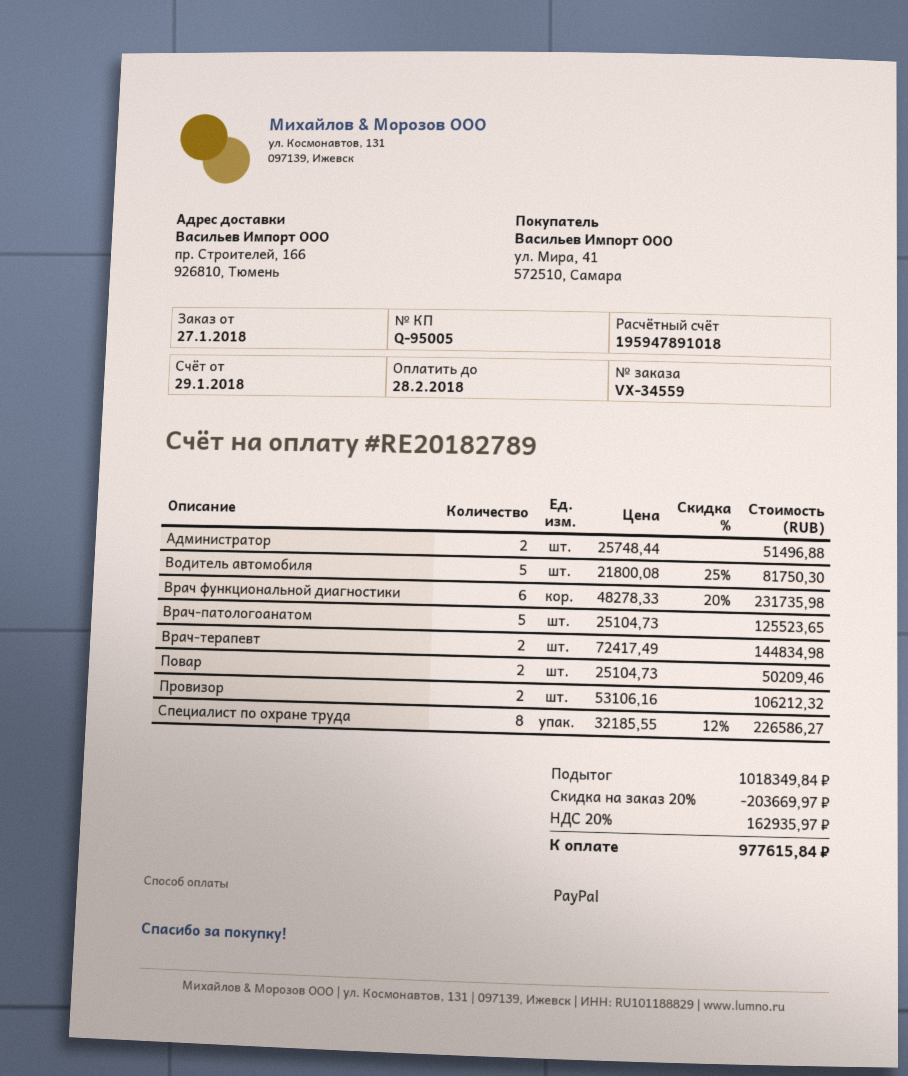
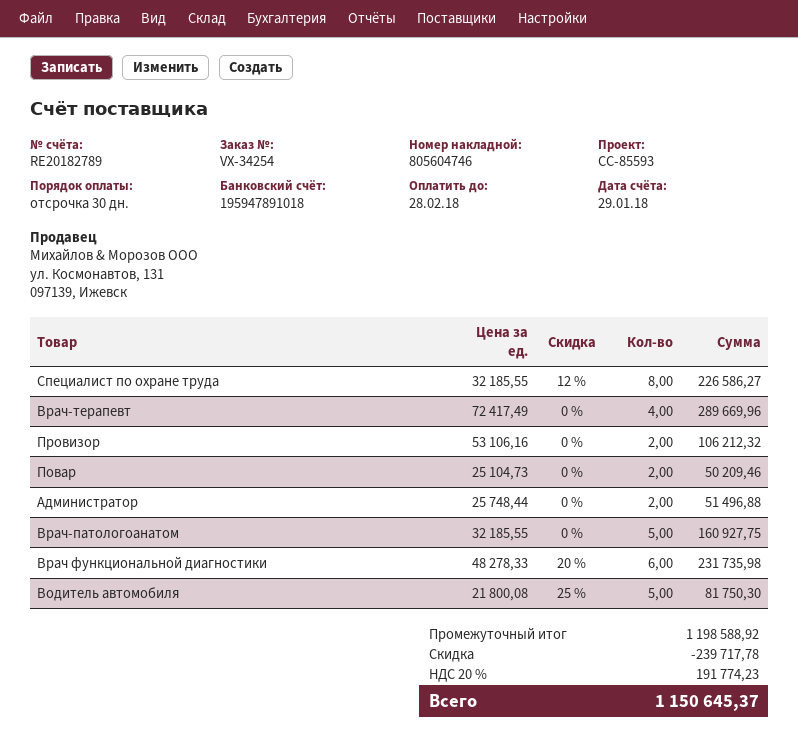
order number: VX-34559 -> VX-34254
Врач-патологоанатом: 5 x 25104.73 = 125523.65 -> 5 x 32185.55 = 160927.75
Врач-терапевт: 2 x 72417.49 = 144834.98 -> 4 x 72417.49 = 289669.96
subtotal: 1018349.84 -> 1198588.92
discount: 203669.97 -> 239717.78
tax: 20% = 162935.97 -> 20% = 191774.23
total: 977615.84 -> 1150645.37

